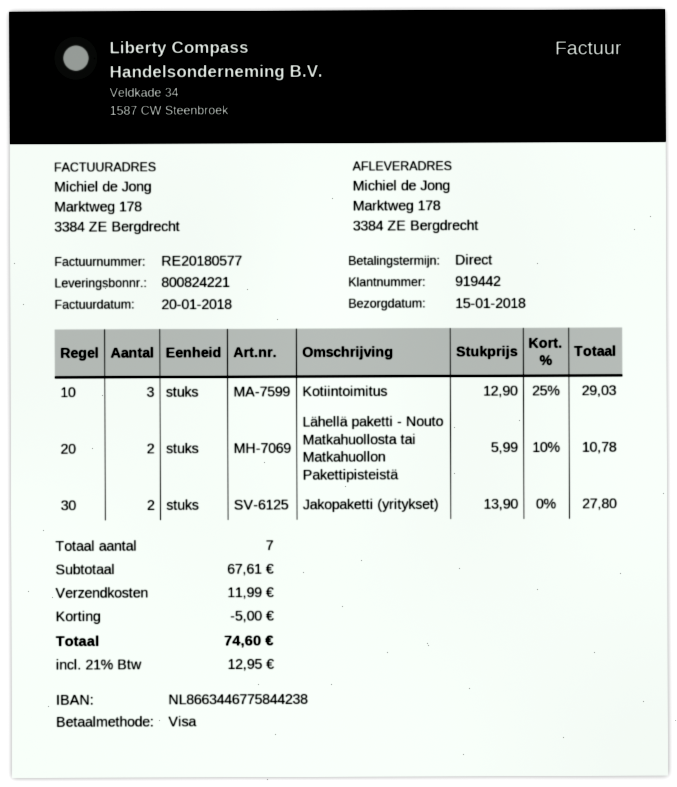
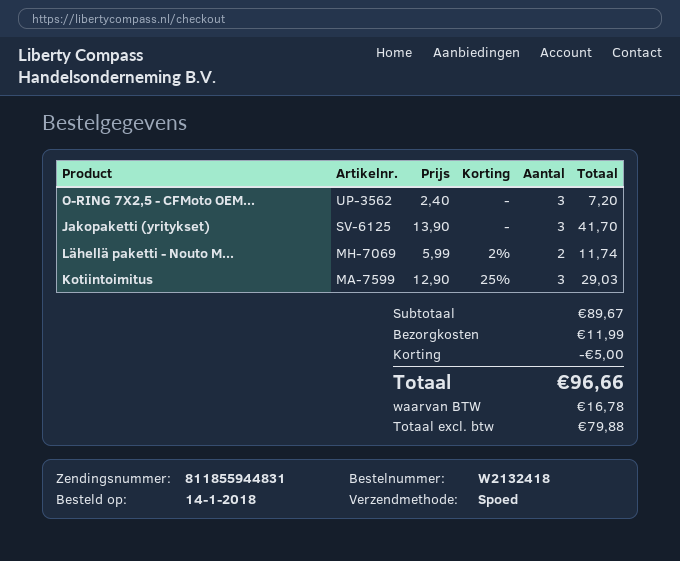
Lähellä paketti - Nouto Matkahuollosta tai Matkahuollon Pakettipisteistä: 2 x 5.99 - 10% = 10.78 -> 2 x 5.99 - 2% = 11.74
Jakopaketti (yritykset): 2 x 13.90 = 27.80 -> 3 x 13.90 = 41.70
O-RING 7X2,5 - CFMoto OEM...: none -> 3 x 2.40 = 7.20
subtotal: 67.61 -> 89.67
tax: 12.95 -> 16.78
total: 74.60 -> 96.66

